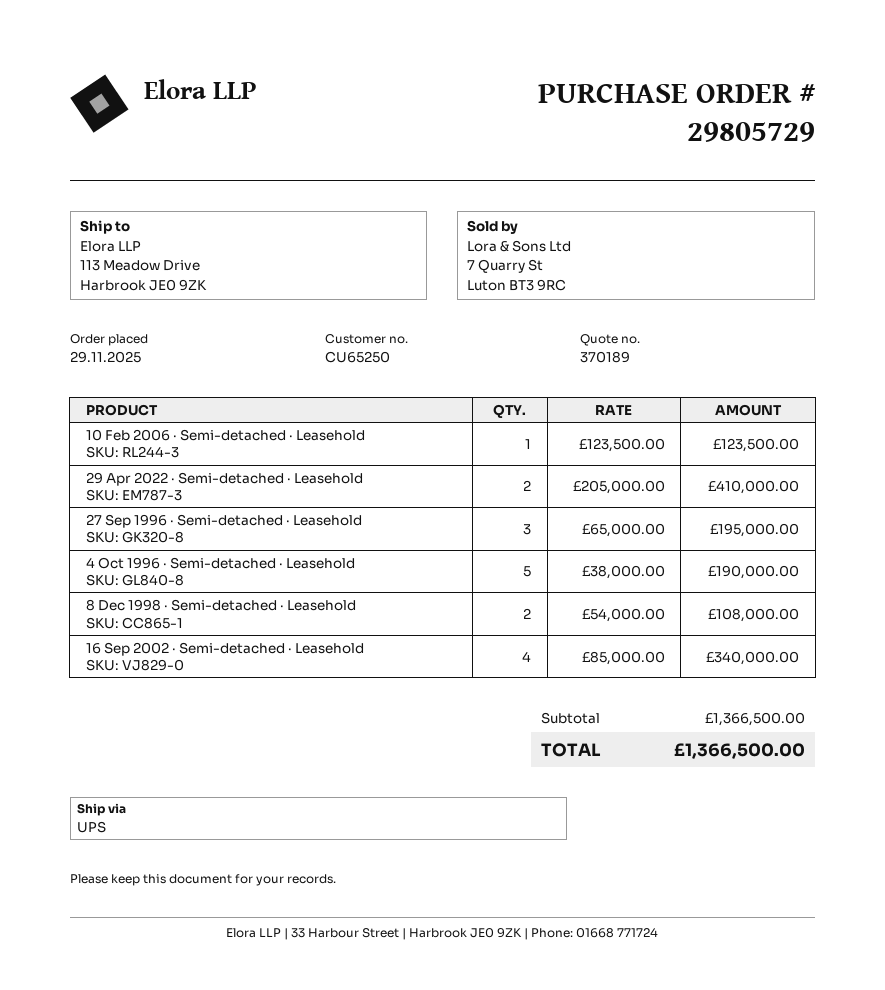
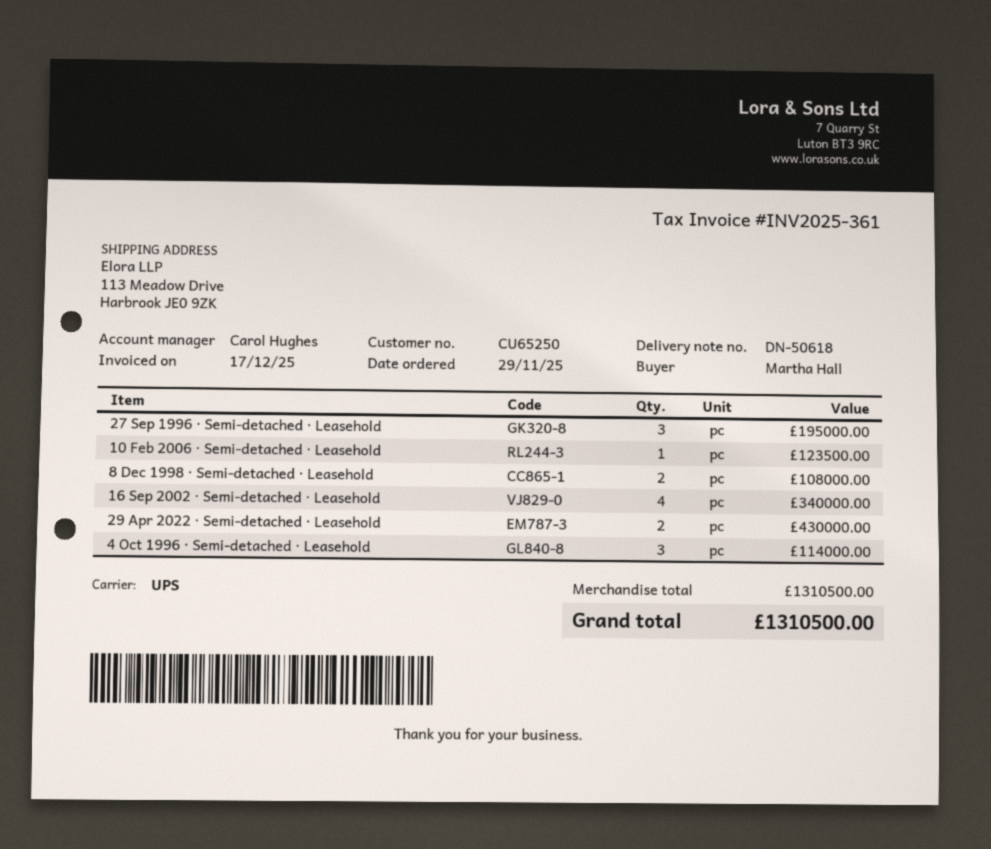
29 Apr 2022 · Semi-detached · Leasehold: 2 for 410000.00 -> 2 for 430000.00
4 Oct 1996 · Semi-detached · Leasehold: 5 for 190000.00 -> 3 for 114000.00
subtotal: 1366500.00 -> 1310500.00
total: 1366500.00 -> 1310500.00

